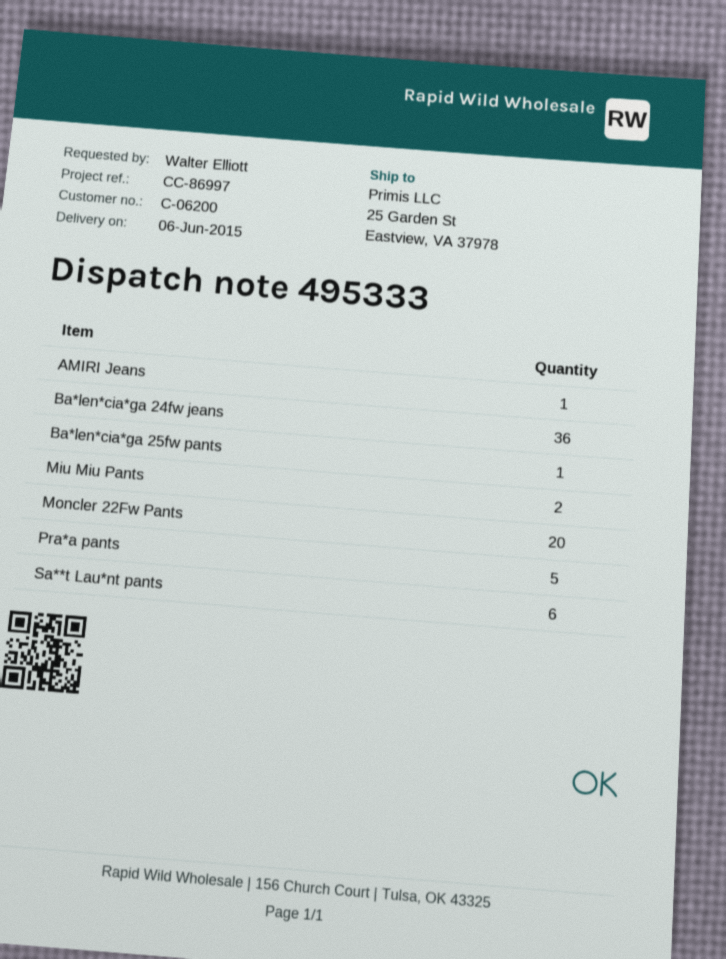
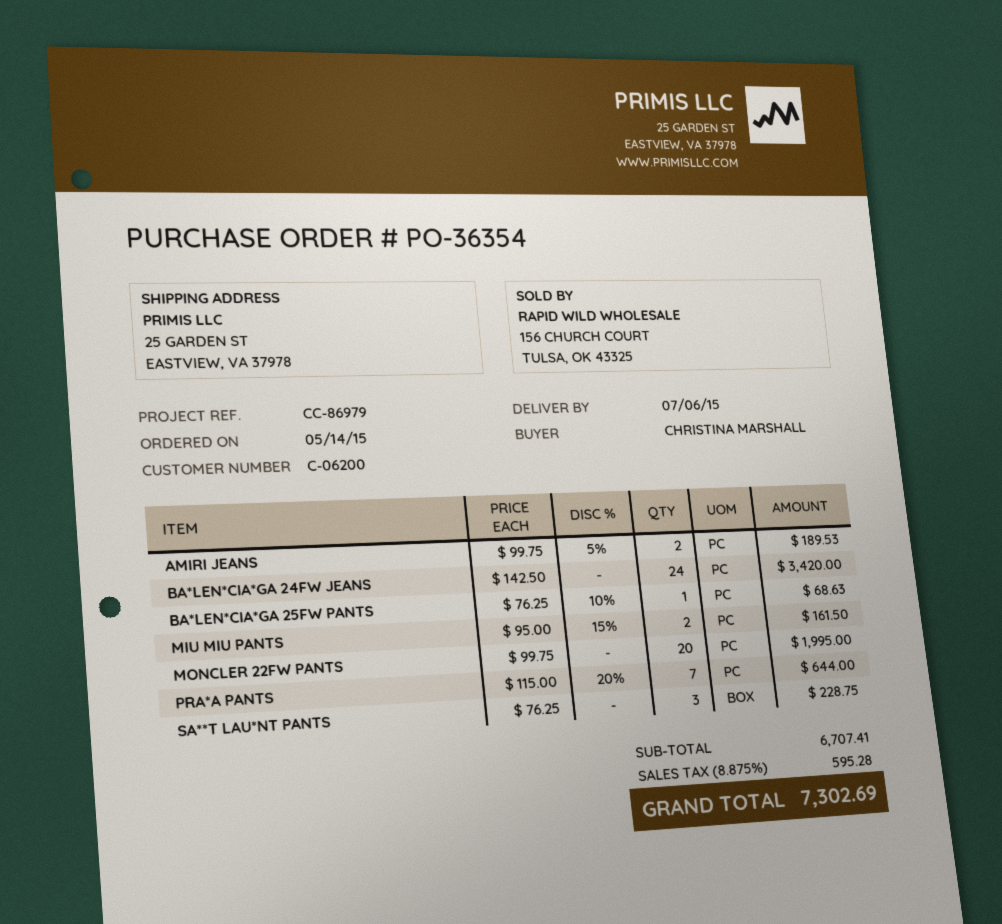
delivery date: 2015-06-06 -> 2015-07-06
reference: CC-86997 -> CC-86979
ordered by: Walter Elliott -> CHRISTINA MARSHALL
AMIRI Jeans: 1 -> 2
Ba*len*cia*ga 24fw jeans: 36 -> 24
Pra*a pants: 5 -> 7
Sa**t Lau*nt pants: 6 -> 3

